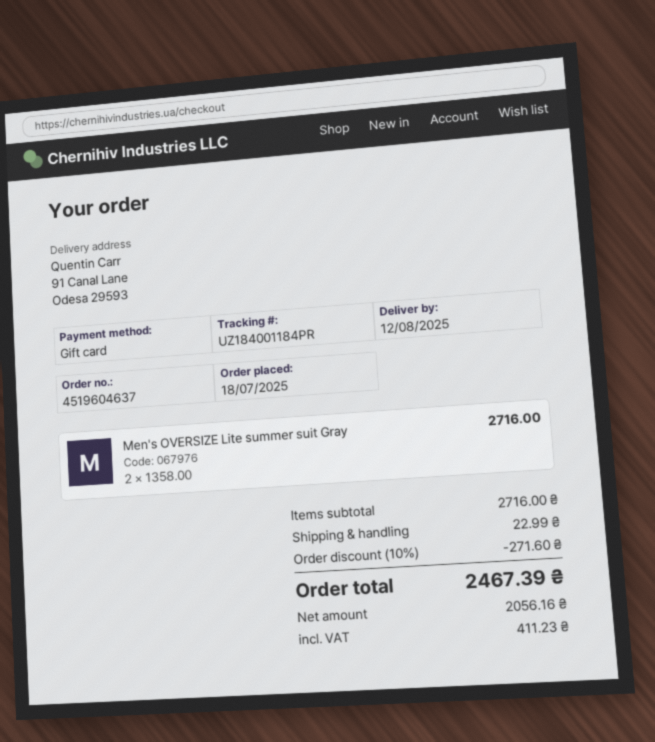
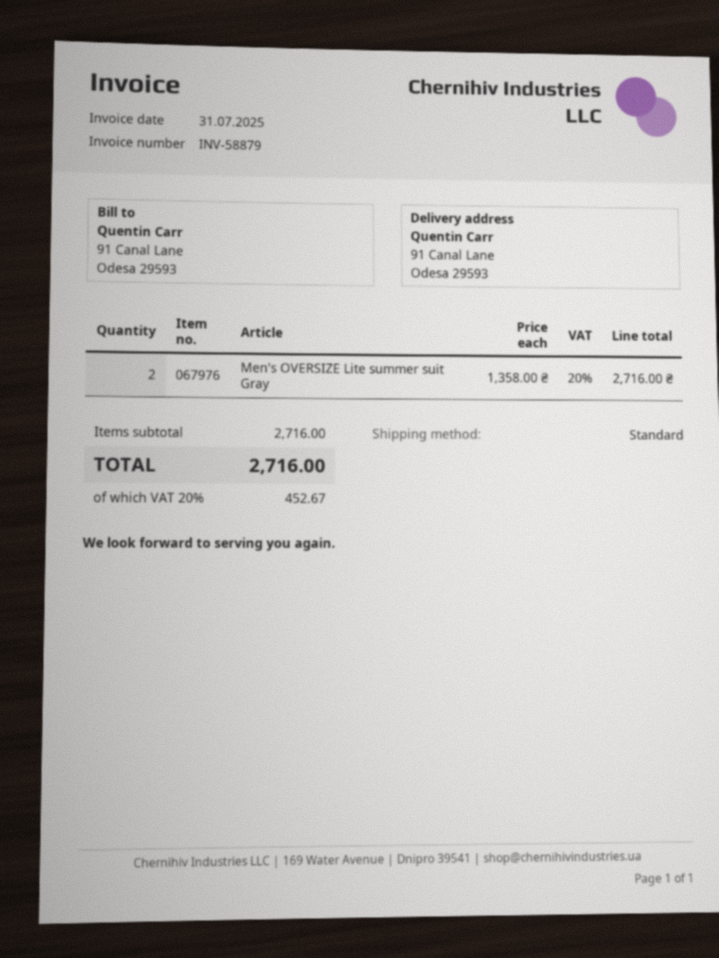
discount: 10% = 271.60 -> none
shipping: 22.99 -> none
tax: 411.23 -> 452.67
total: 2467.39 -> 2716.00

